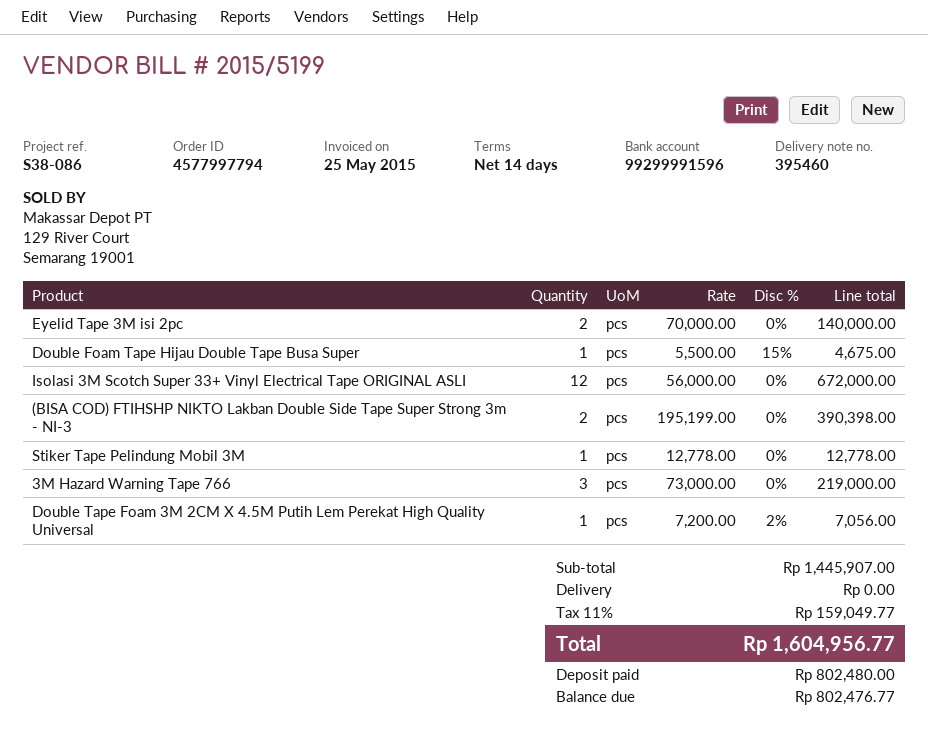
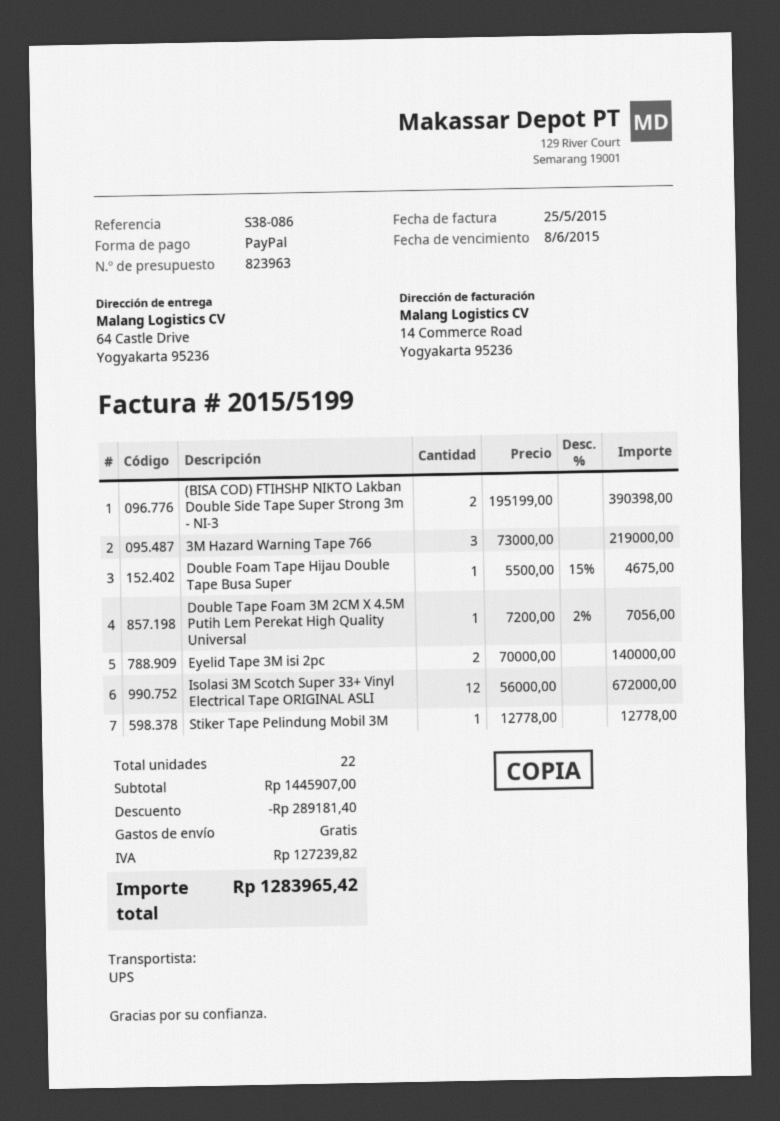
discount: none -> 289181.40
tax: 159049.77 -> 127239.82
total: 1604956.77 -> 1283965.42

